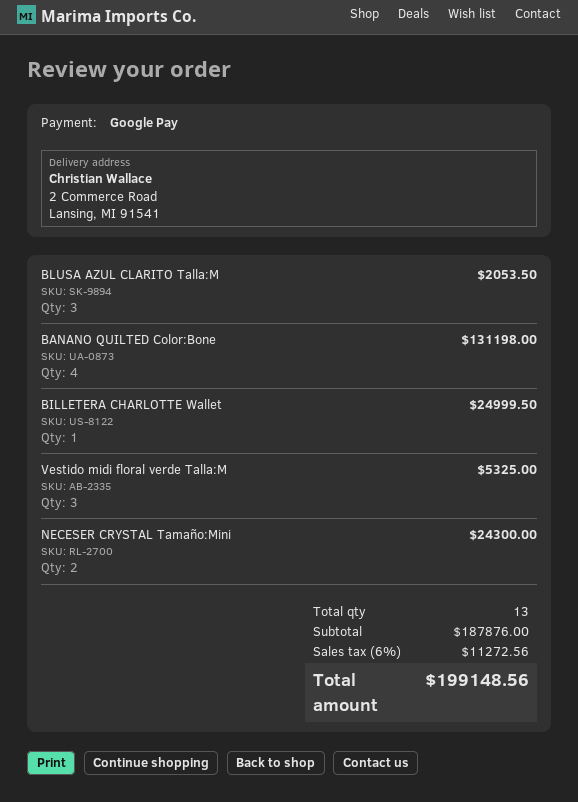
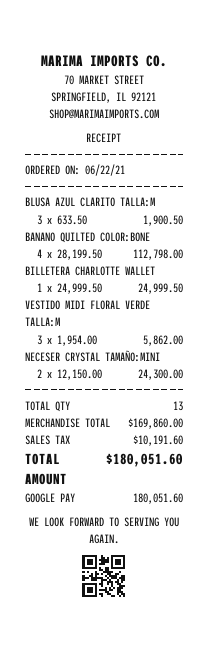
BLUSA AZUL CLARITO Talla:M: 3 for 2053.50 -> 3 for 1900.50
BANANO QUILTED Color:Bone: 4 for 131198.00 -> 4 for 112798.00
Vestido midi floral verde Talla:M: 3 for 5325.00 -> 3 for 5862.00
subtotal: 187876.00 -> 169860.00
tax: 11272.56 -> 10191.60
total: 199148.56 -> 180051.60

